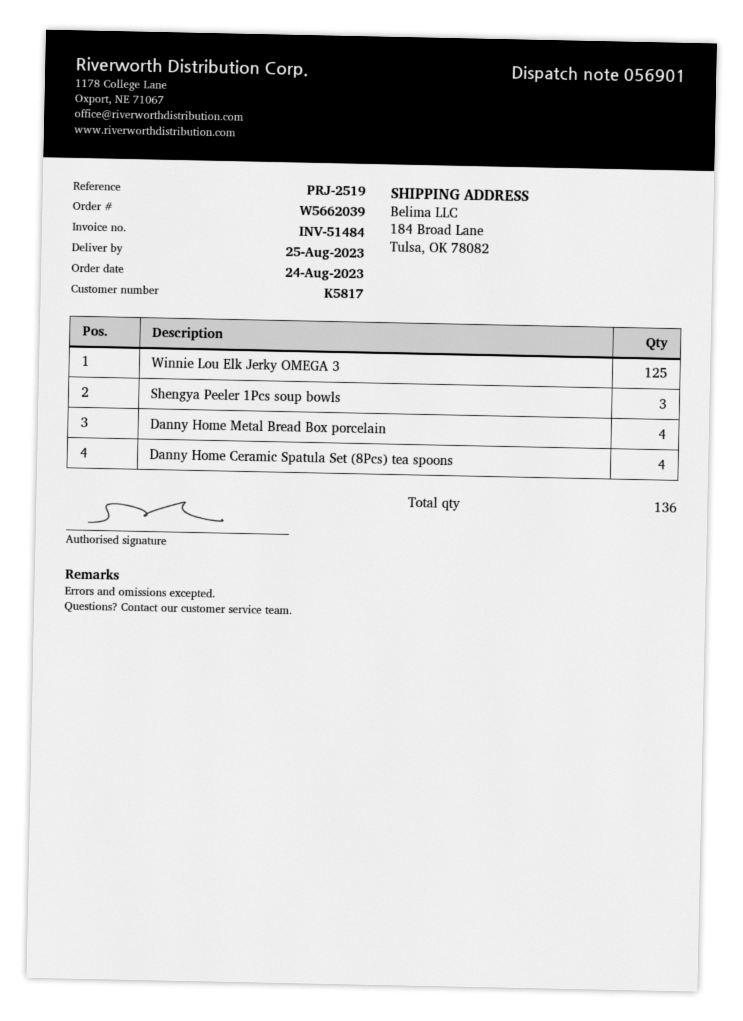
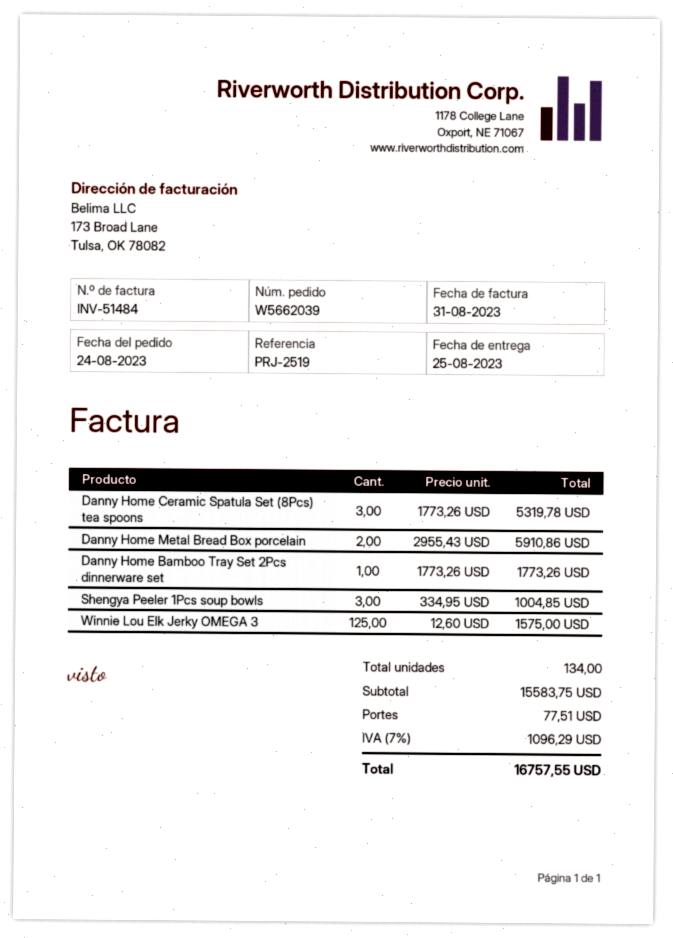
Danny Home Metal Bread Box porcelain: 4 -> 2
Danny Home Ceramic Spatula Set (8Pcs) tea spoons: 4 -> 3
Danny Home Bamboo Tray Set 2Pcs dinnerware set: none -> 1
total quantity: 136 -> 134

